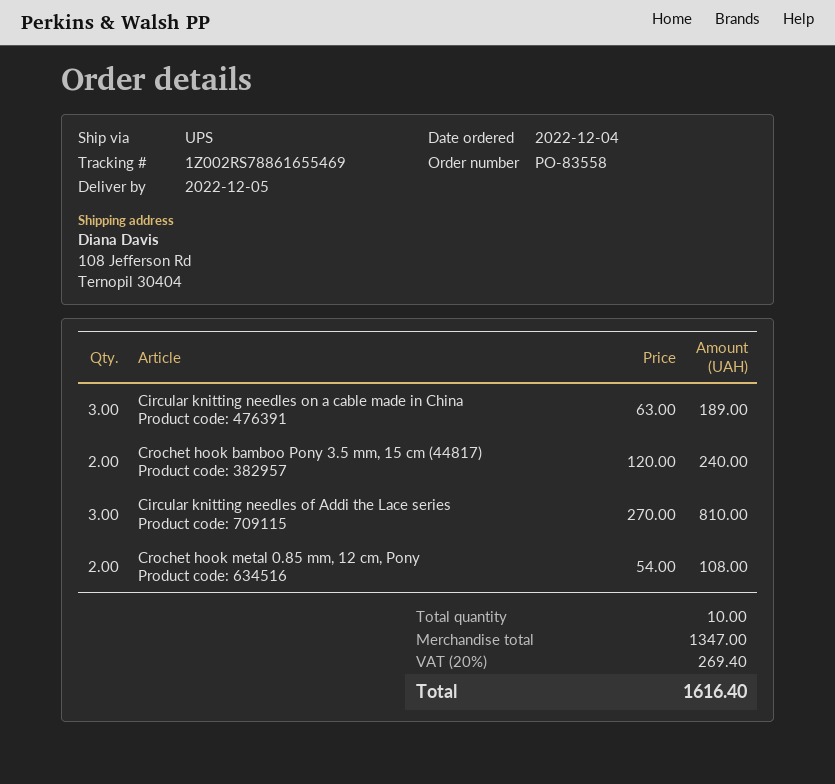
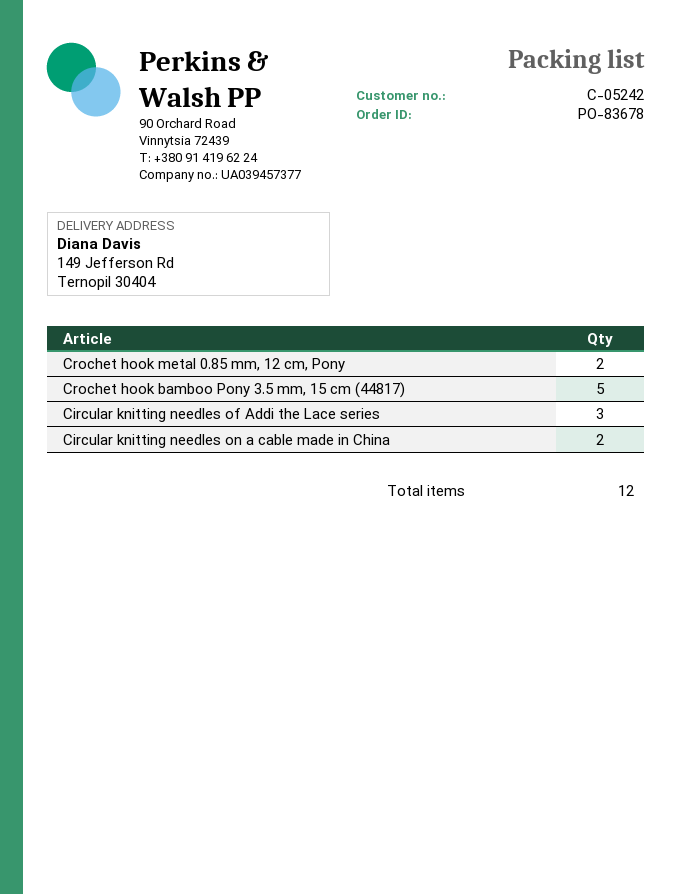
order number: PO-83558 -> PO-83678
ship to: 108 Jefferson Rd, Ternopil 30404 -> 149 Jefferson Rd, Ternopil 30404
Circular knitting needles on a cable made in China: 3 -> 2
Crochet hook bamboo Pony 3.5 mm, 15 cm (44817): 2 -> 5
total quantity: 10 -> 12

